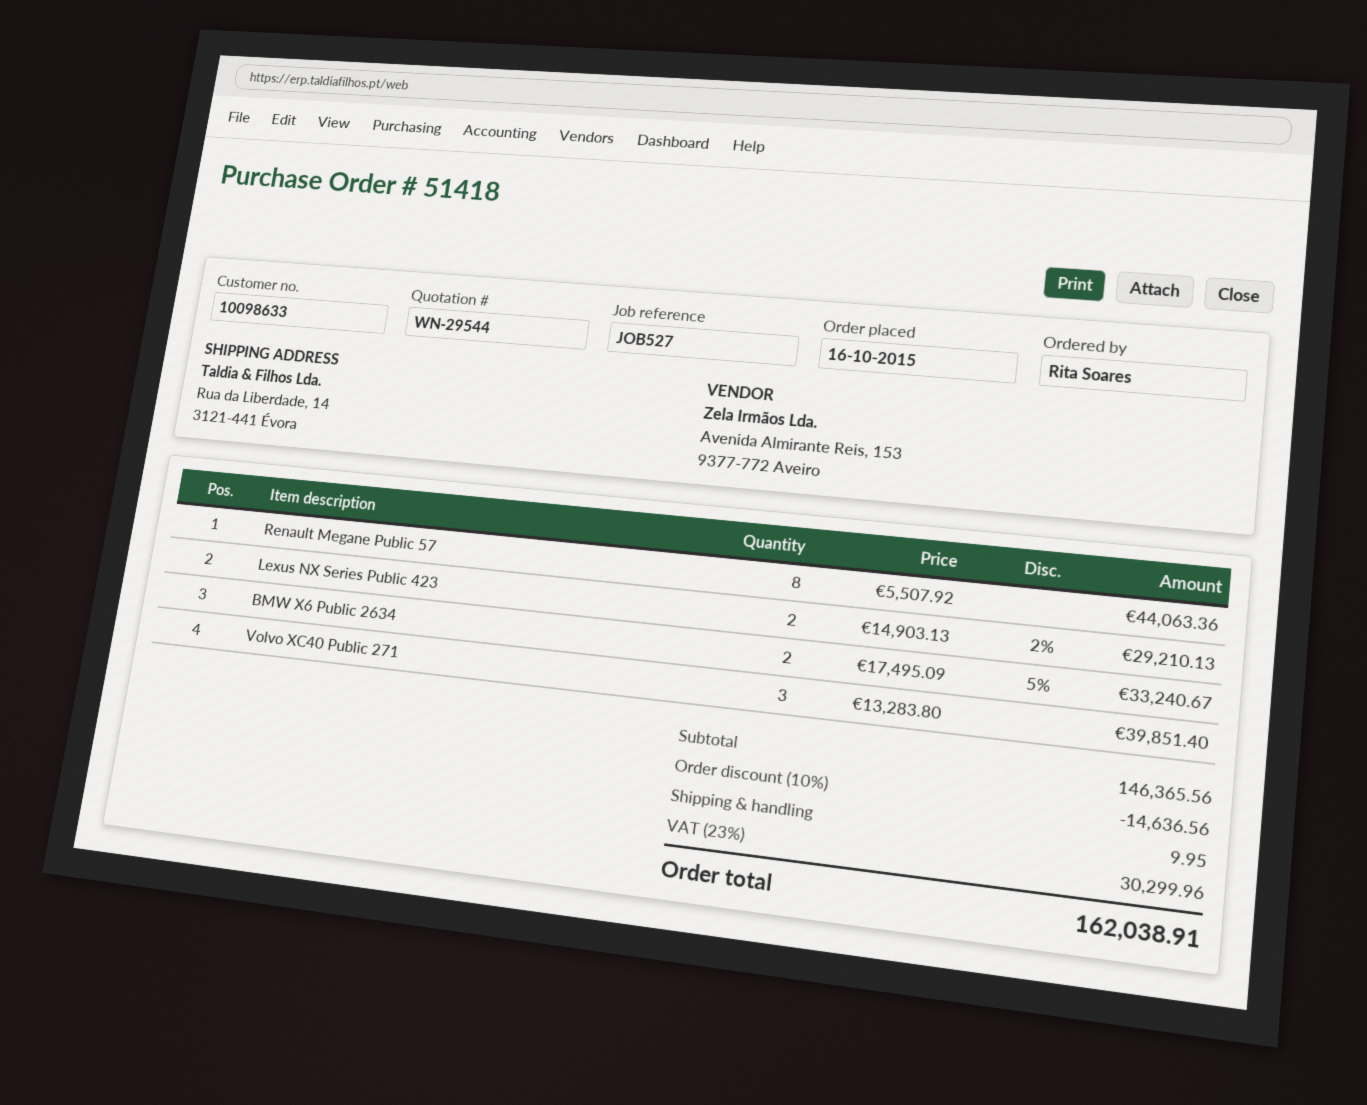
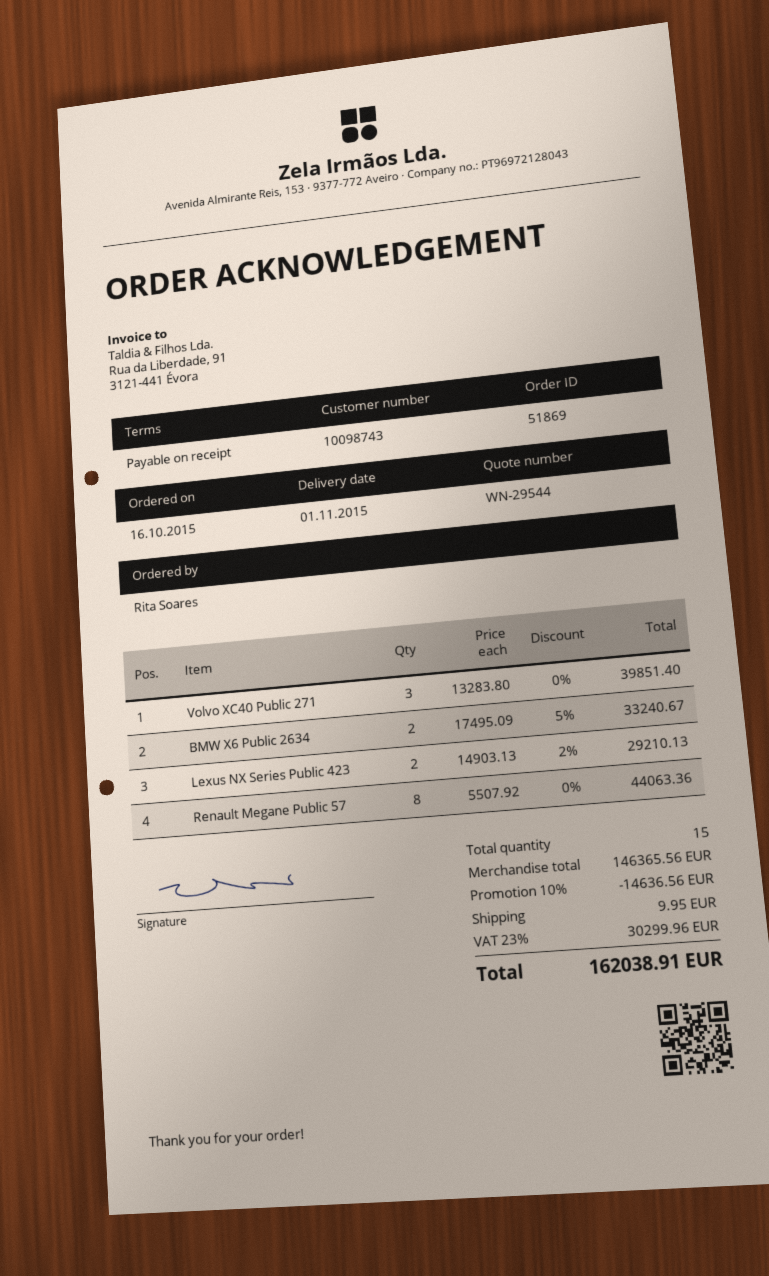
order number: 51418 -> 51869
customer number: 10098633 -> 10098743

